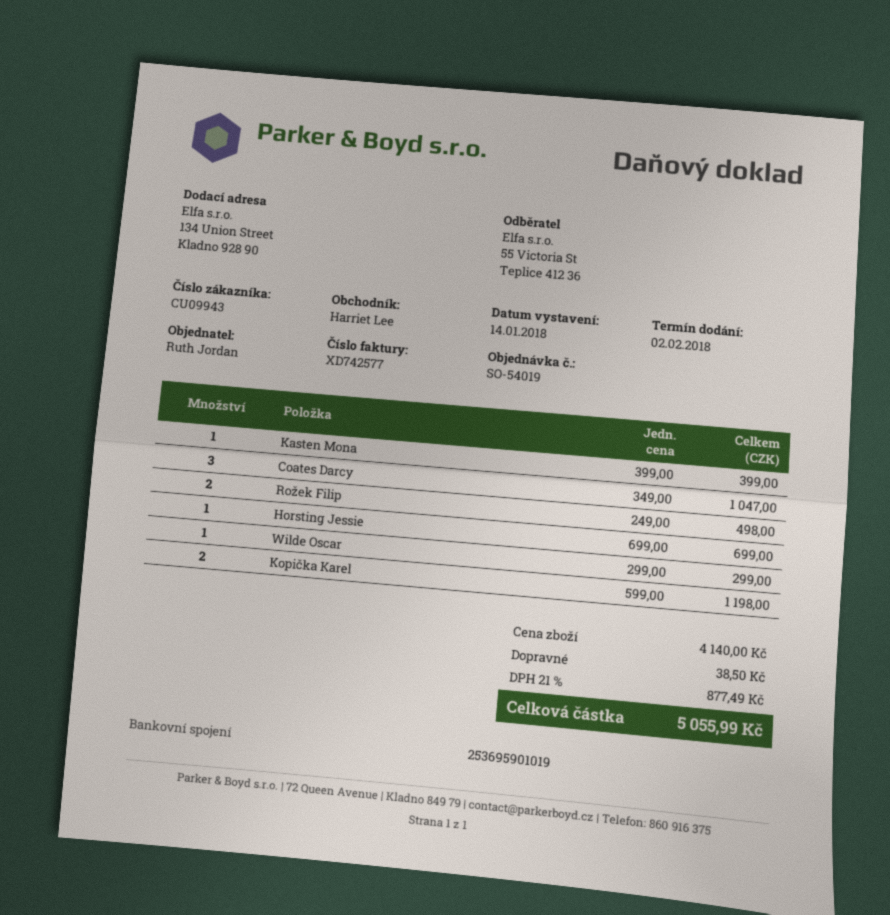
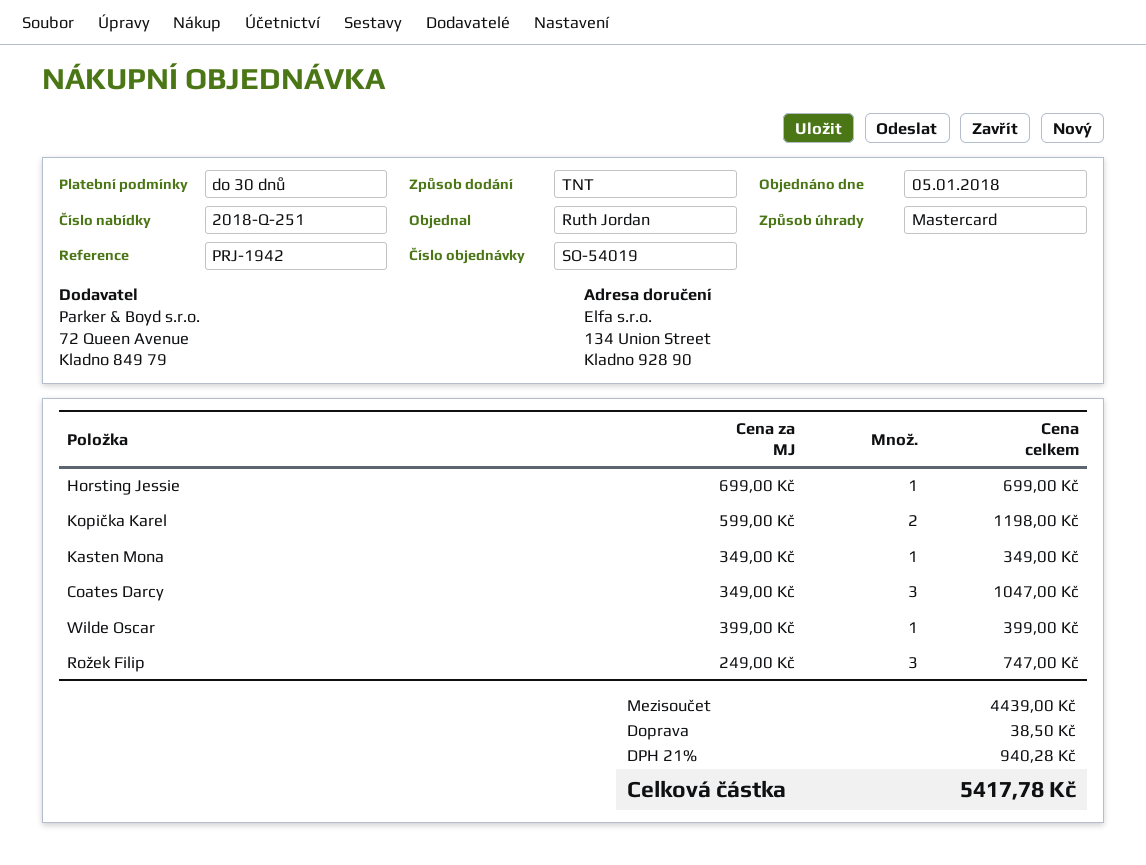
Kasten Mona: 1 x 399.00 = 399.00 -> 1 x 349.00 = 349.00
Rožek Filip: 2 x 249.00 = 498.00 -> 3 x 249.00 = 747.00
Wilde Oscar: 1 x 299.00 = 299.00 -> 1 x 399.00 = 399.00
subtotal: 4140.00 -> 4439.00
tax: 21% = 877.49 -> 21% = 940.28
total: 5055.99 -> 5417.78

